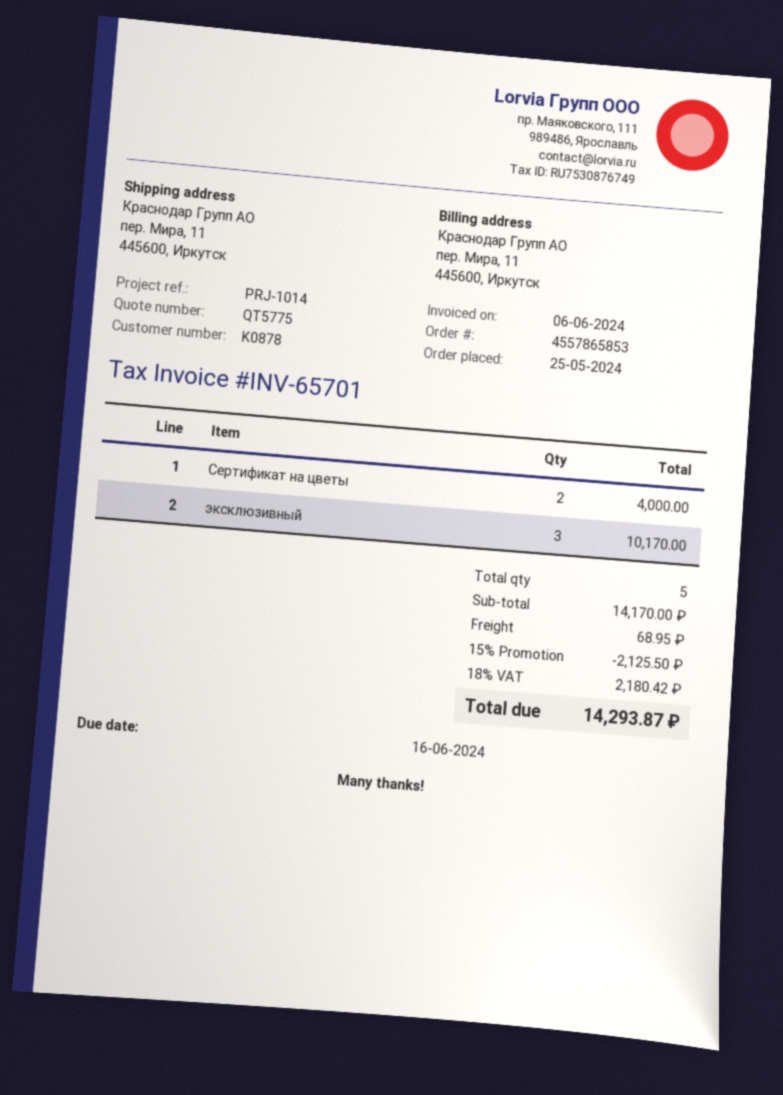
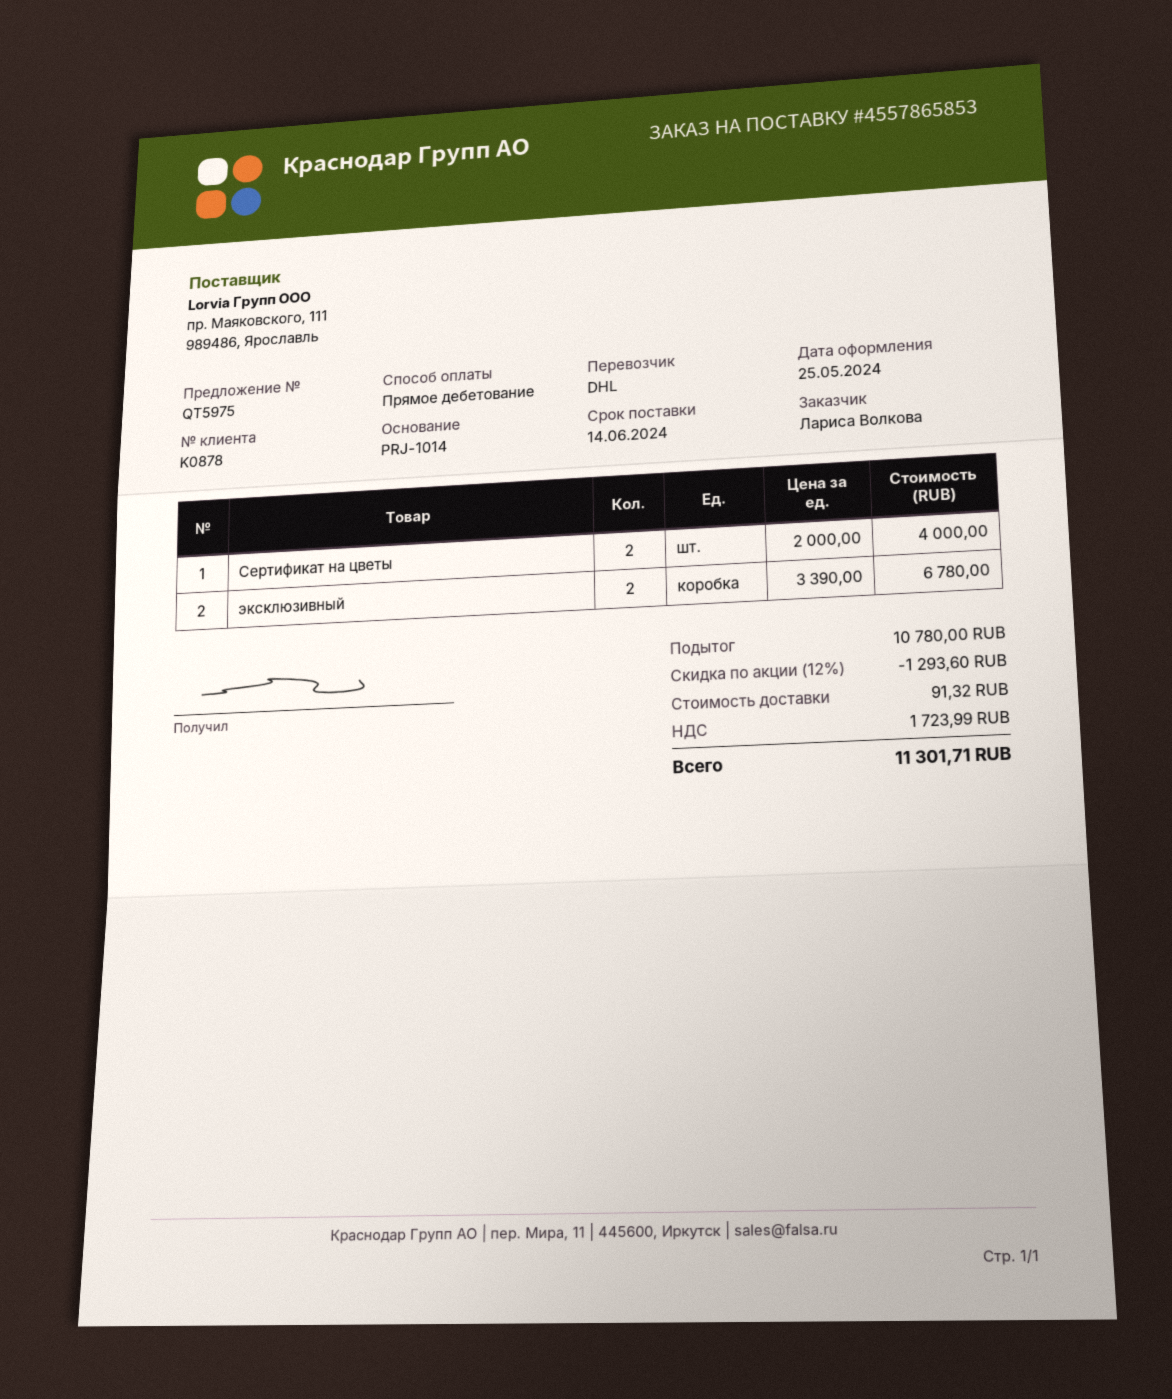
quote number: QT5775 -> QT5975
эксклюзивный: 3 for 10170.00 -> 2 for 6780.00
subtotal: 14170.00 -> 10780.00
discount: 15% = 2125.50 -> 12% = 1293.60
shipping: 68.95 -> 91.32
tax: 2180.42 -> 1723.99
total: 14293.87 -> 11301.71

